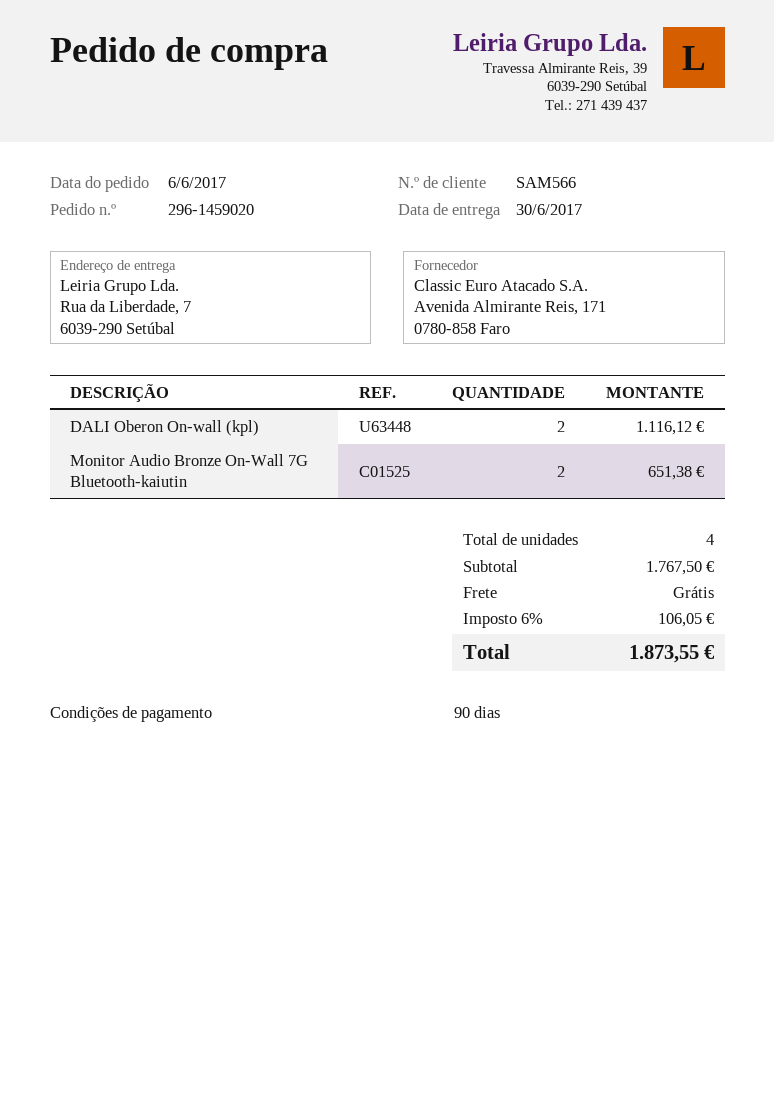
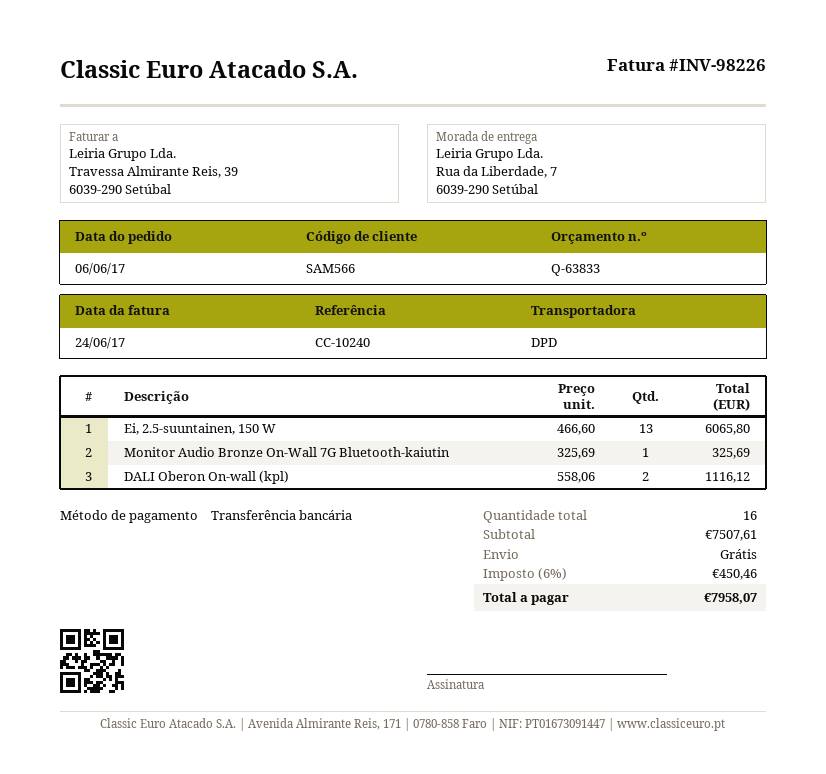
Monitor Audio Bronze On-Wall 7G Bluetooth-kaiutin: 2 for 651.38 -> 1 for 325.69
Ei, 2.5-suuntainen, 150 W: none -> 13 for 6065.80
total quantity: 4 -> 16
subtotal: 1767.50 -> 7507.61
tax: 6% = 106.05 -> 6% = 450.46
total: 1873.55 -> 7958.07

